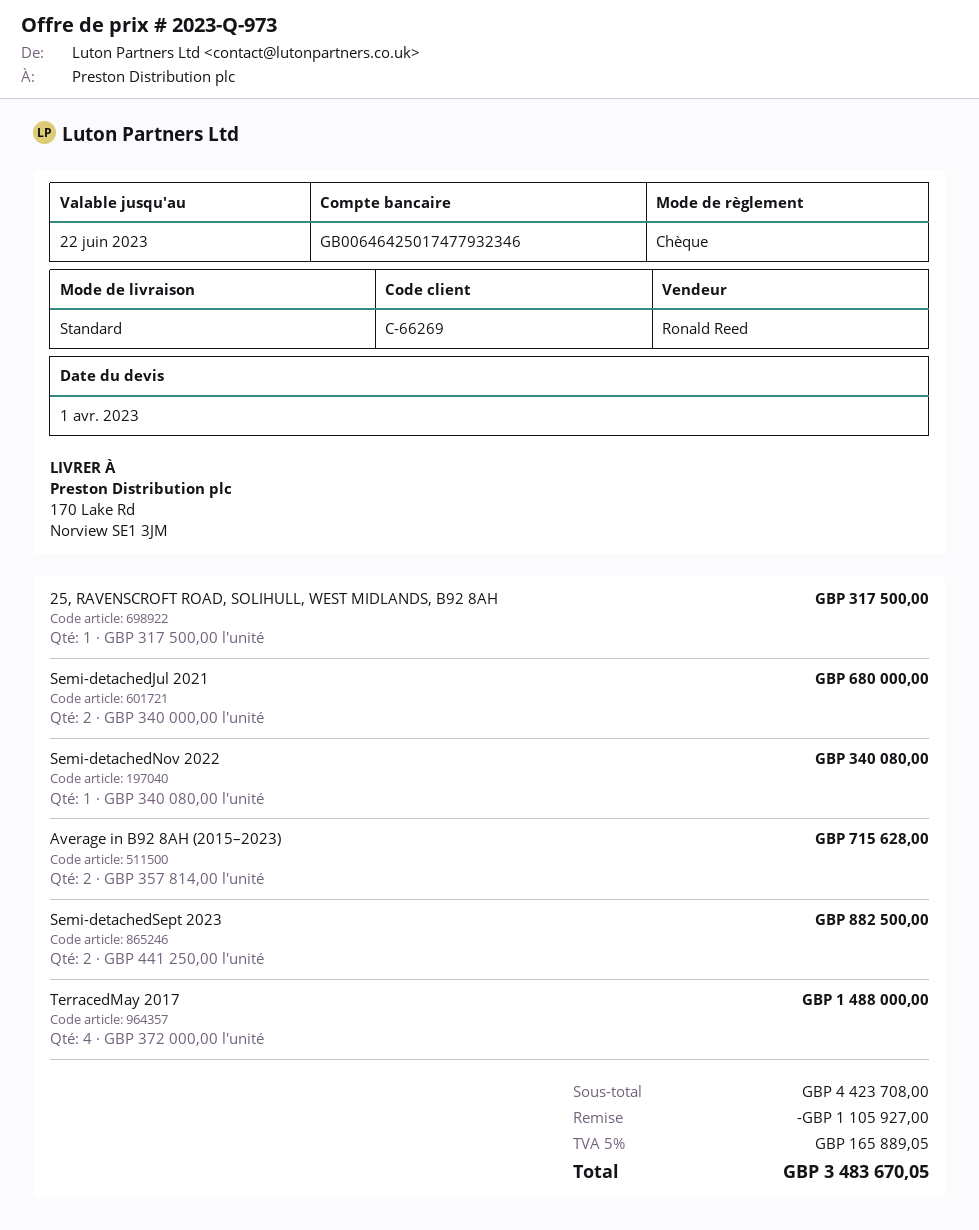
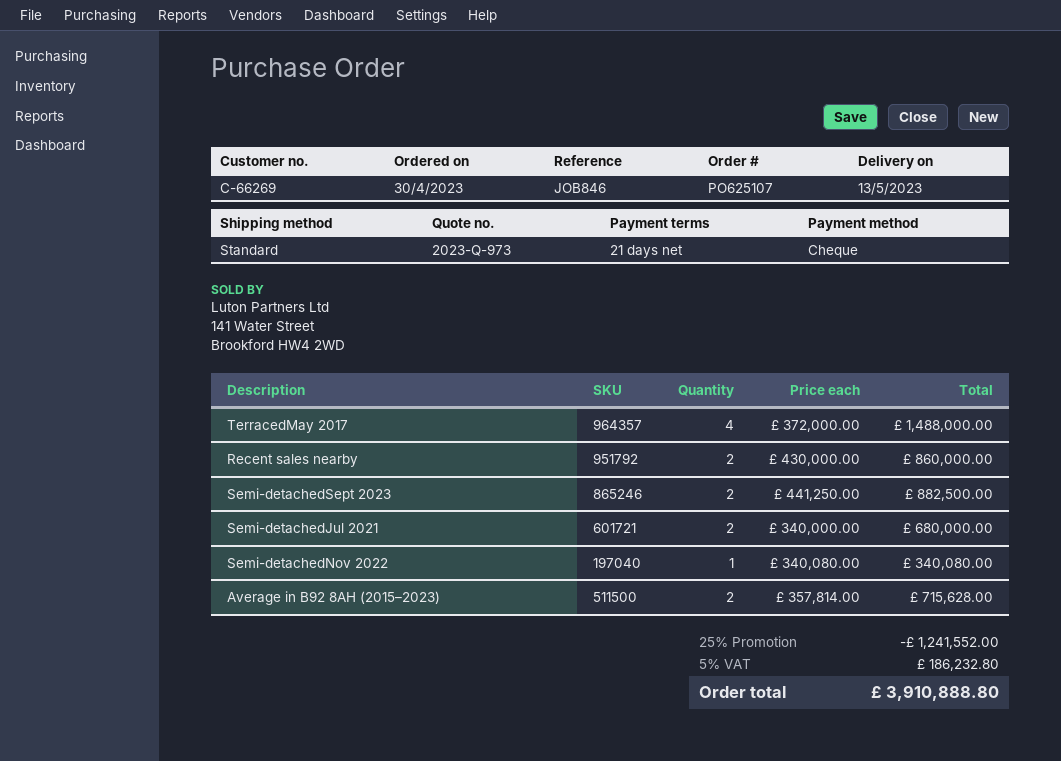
25, RAVENSCROFT ROAD, SOLIHULL, WEST MIDLANDS, B92 8AH: 1 x 317500.00 = 317500.00 -> none
Recent sales nearby: none -> 2 x 430000.00 = 860000.00
discount: 1105927.00 -> 1241552.00
tax: 5% = 165889.05 -> 5% = 186232.80
total: 3483670.05 -> 3910888.80

